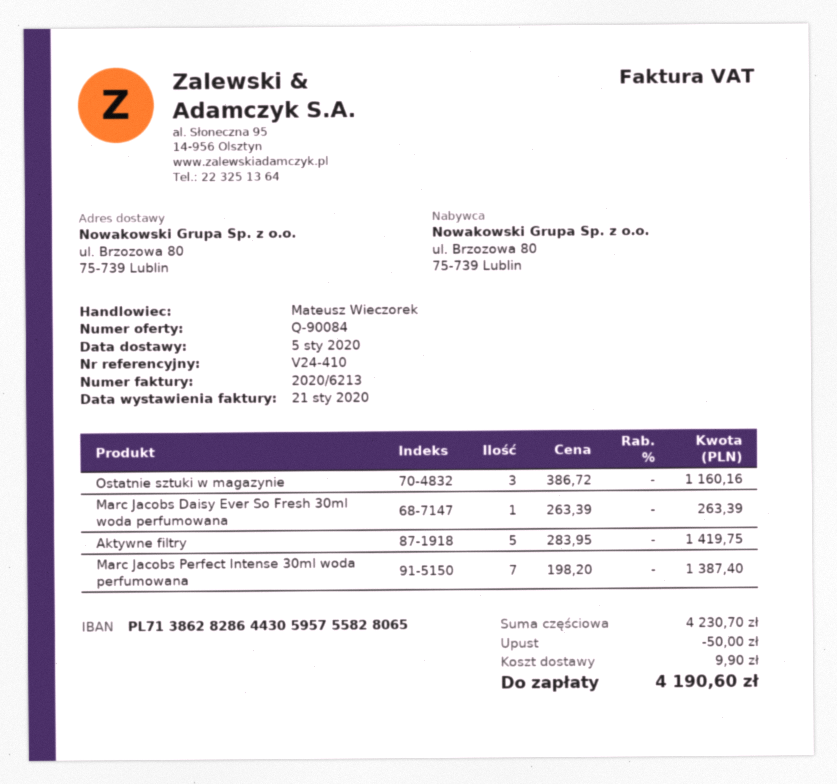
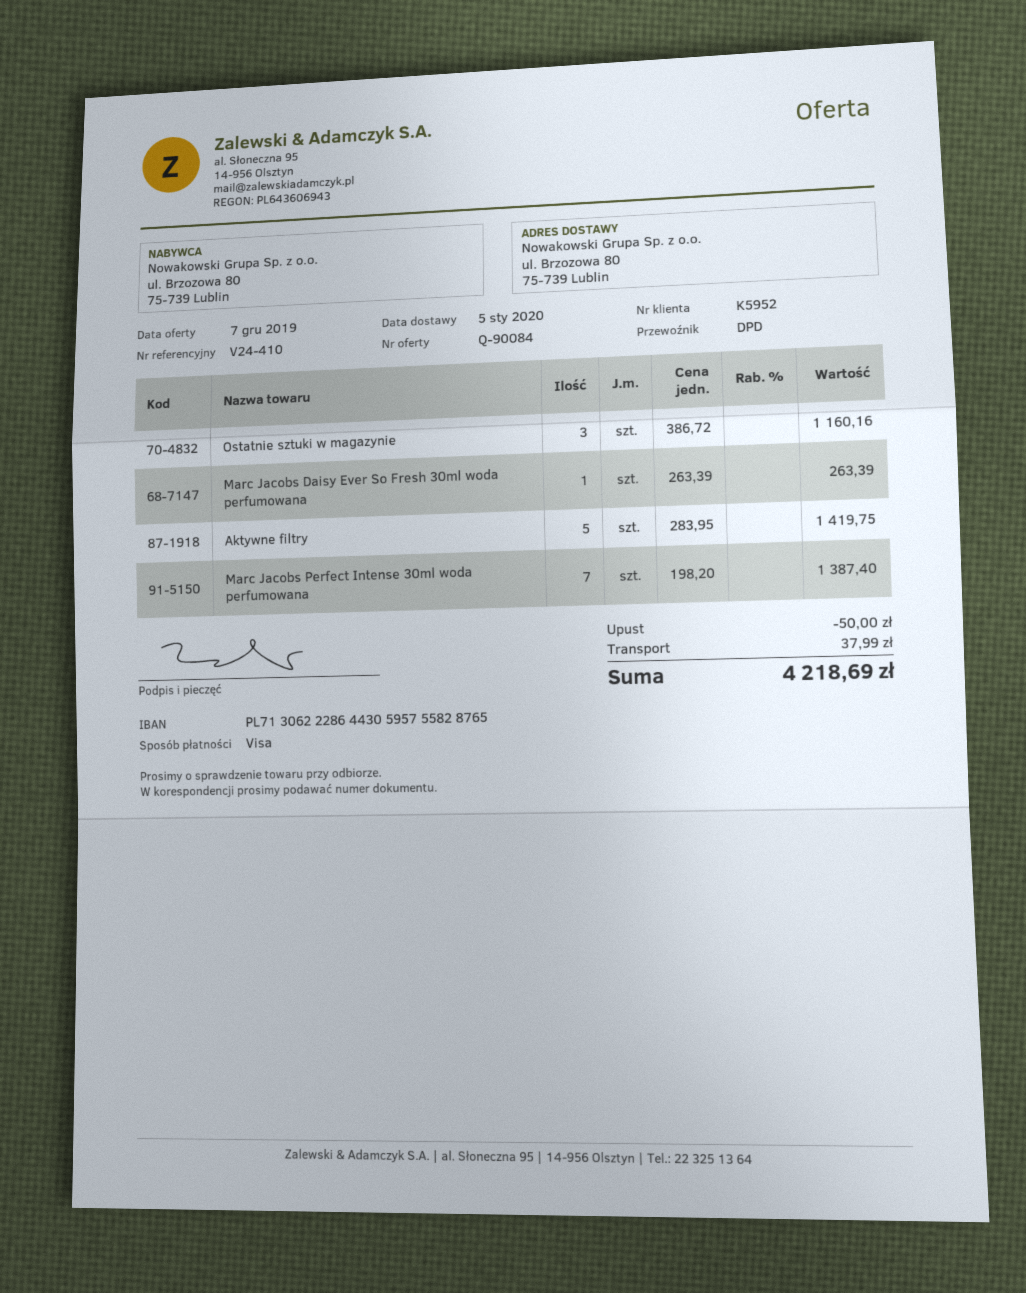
bank account: PL71386282864430595755828065 -> PL71306222864430595755828765
shipping: 9.90 -> 37.99
total: 4190.60 -> 4218.69

